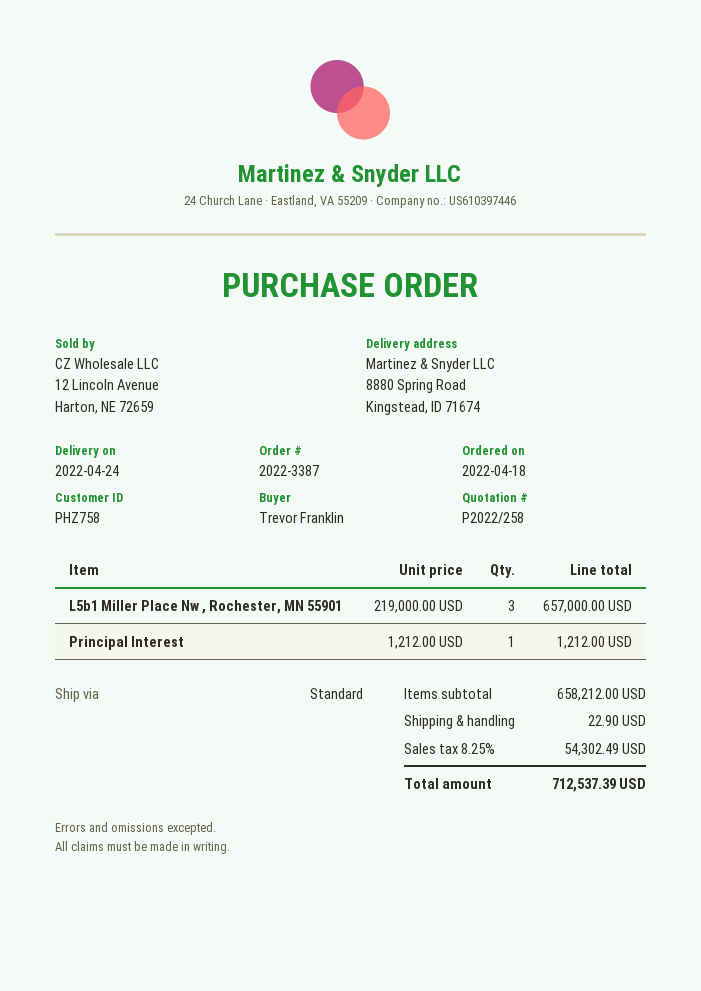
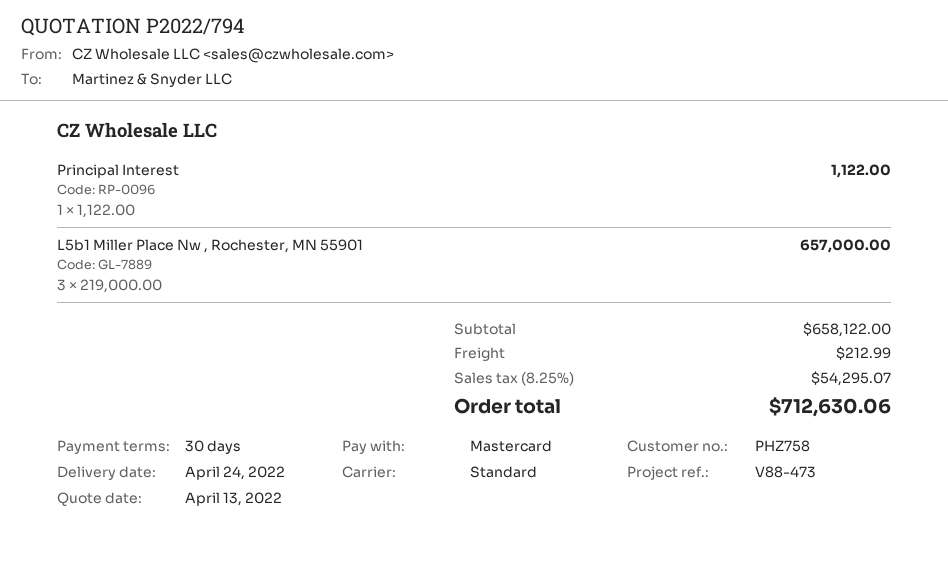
quote number: P2022/258 -> P2022/794
Principal Interest: 1 x 1212.00 = 1212.00 -> 1 x 1122.00 = 1122.00
subtotal: 658212.00 -> 658122.00
shipping: 22.90 -> 212.99
tax: 8.25% = 54302.49 -> 8.25% = 54295.07
total: 712537.39 -> 712630.06

